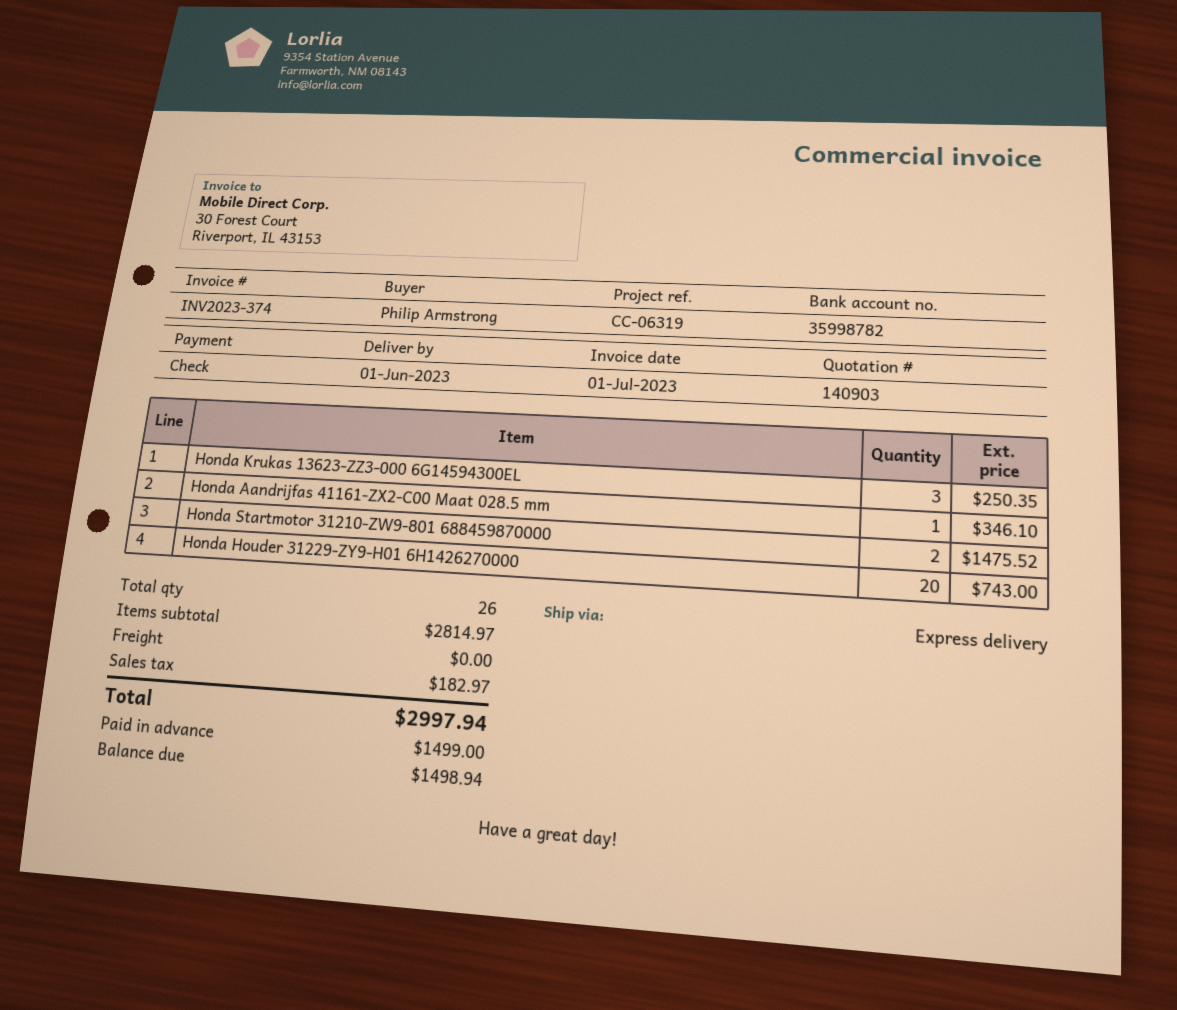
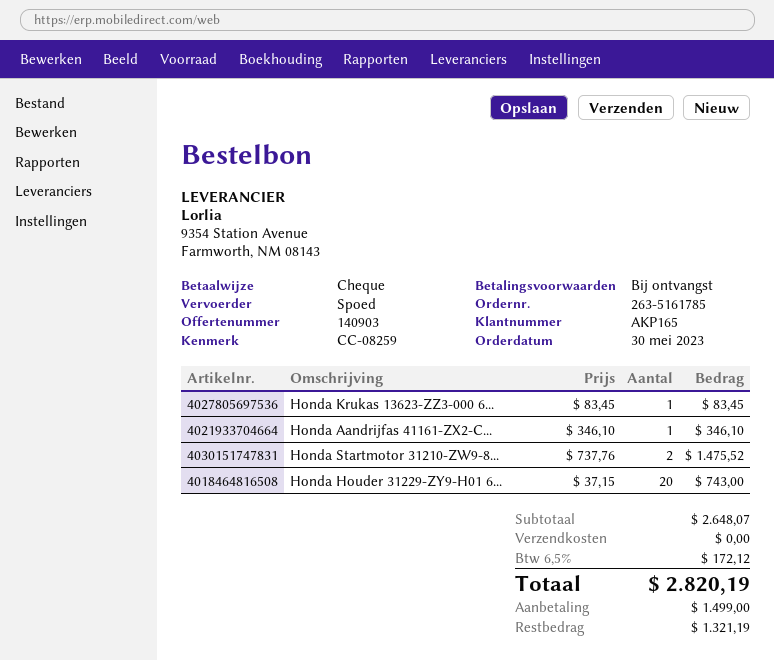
reference: CC-06319 -> CC-08259
Honda Krukas 13623-ZZ3-000 6G14594300EL: 3 for 250.35 -> 1 for 83.45
subtotal: 2814.97 -> 2648.07
tax: 182.97 -> 172.12
total: 2997.94 -> 2820.19
balance: 1498.94 -> 1321.19

